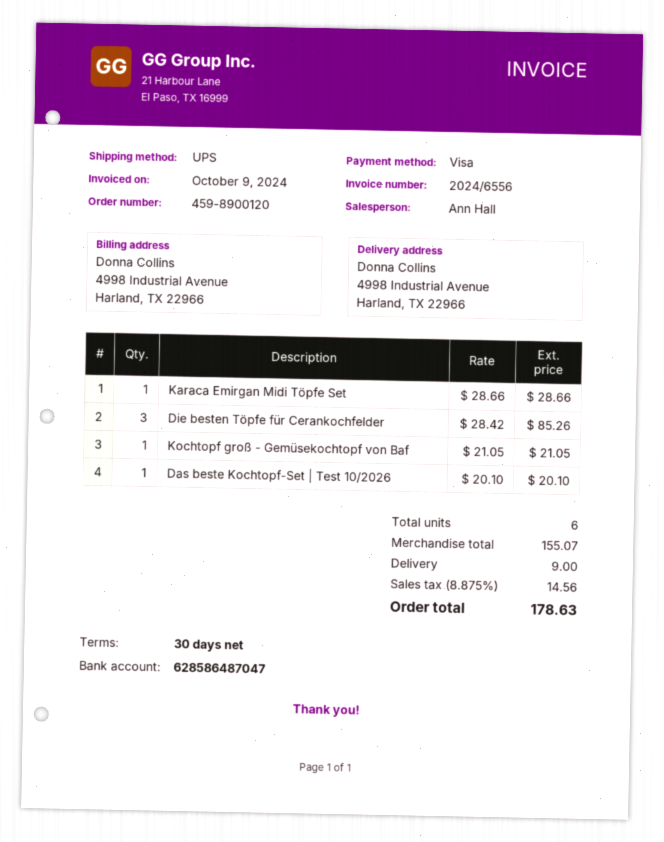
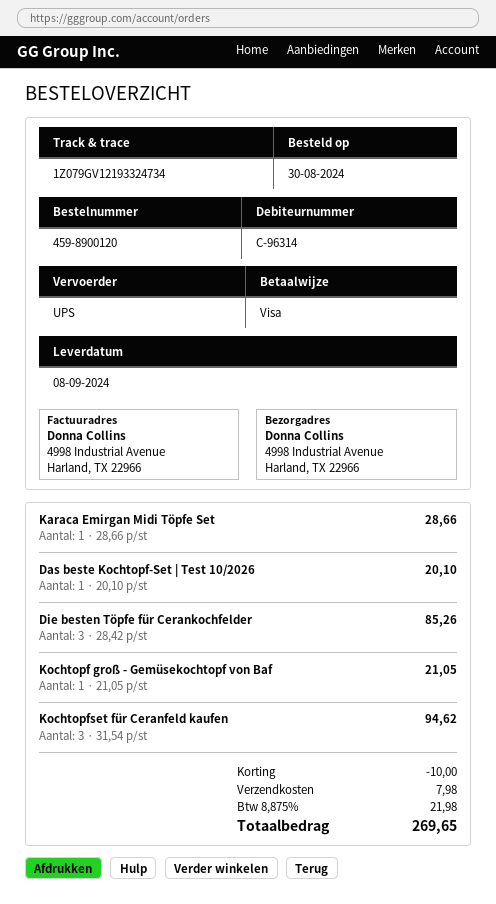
Kochtopfset für Ceranfeld kaufen: none -> 3 x 31.54 = 94.62
discount: none -> 10.00
shipping: 9.00 -> 7.98
tax: 8.875% = 14.56 -> 8.875% = 21.98
total: 178.63 -> 269.65

